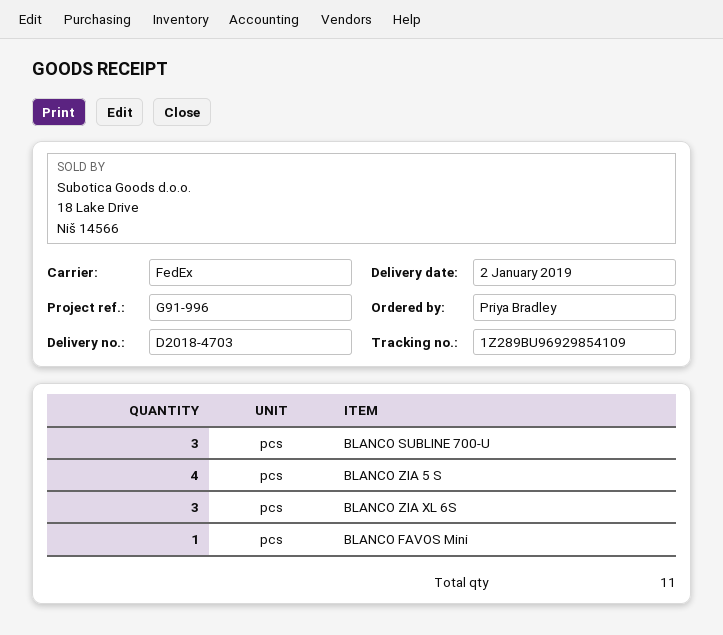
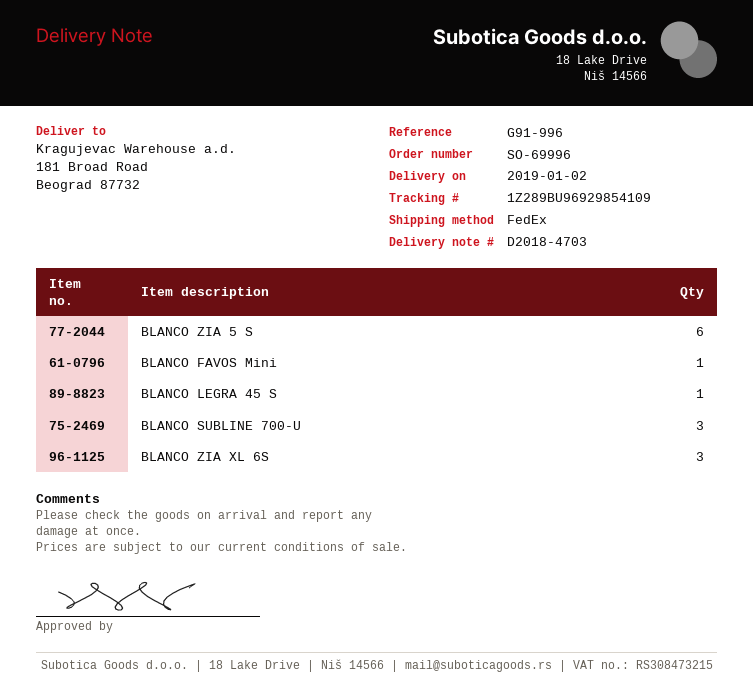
BLANCO ZIA 5 S: 4 -> 6
BLANCO LEGRA 45 S: none -> 1

